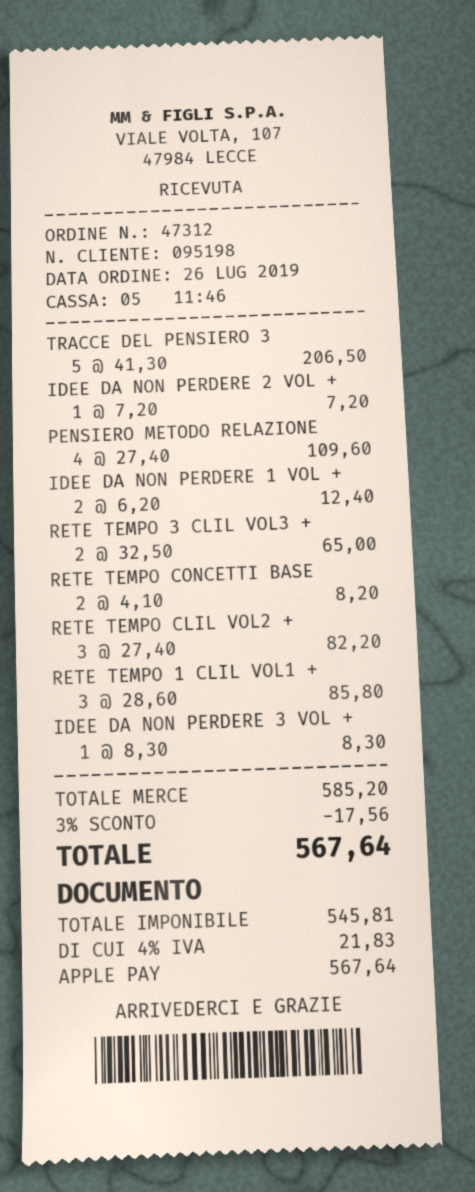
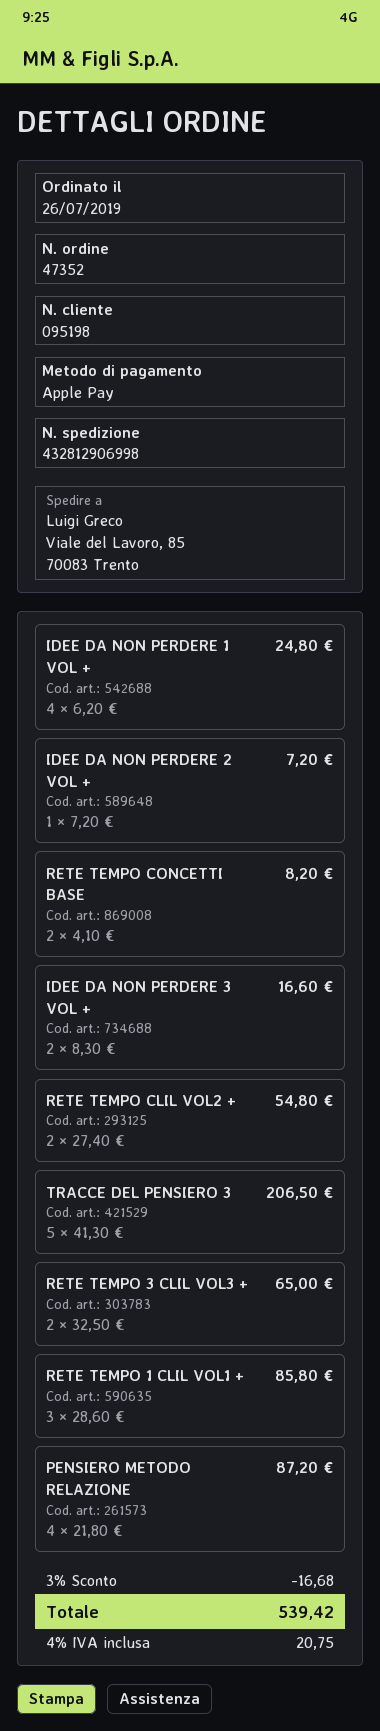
order number: 47312 -> 47352
PENSIERO METODO RELAZIONE: 4 x 27.40 = 109.60 -> 4 x 21.80 = 87.20
IDEE DA NON PERDERE 1 VOL +: 2 x 6.20 = 12.40 -> 4 x 6.20 = 24.80
RETE TEMPO CLIL VOL2 +: 3 x 27.40 = 82.20 -> 2 x 27.40 = 54.80
IDEE DA NON PERDERE 3 VOL +: 1 x 8.30 = 8.30 -> 2 x 8.30 = 16.60
discount: 3% = 17.56 -> 3% = 16.68
tax: 4% = 21.83 -> 4% = 20.75
total: 567.64 -> 539.42

